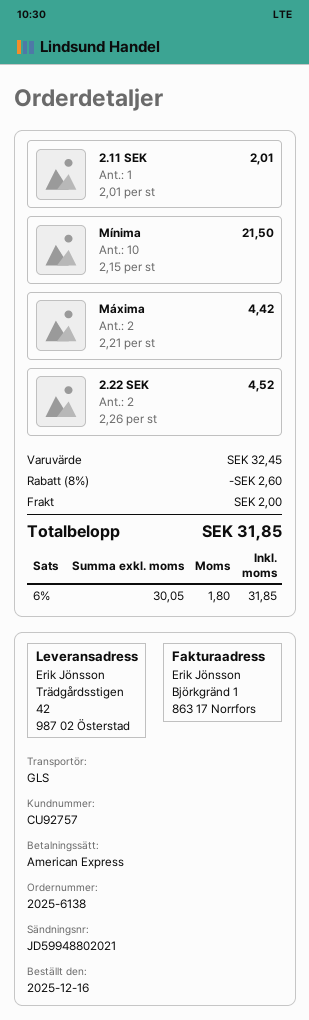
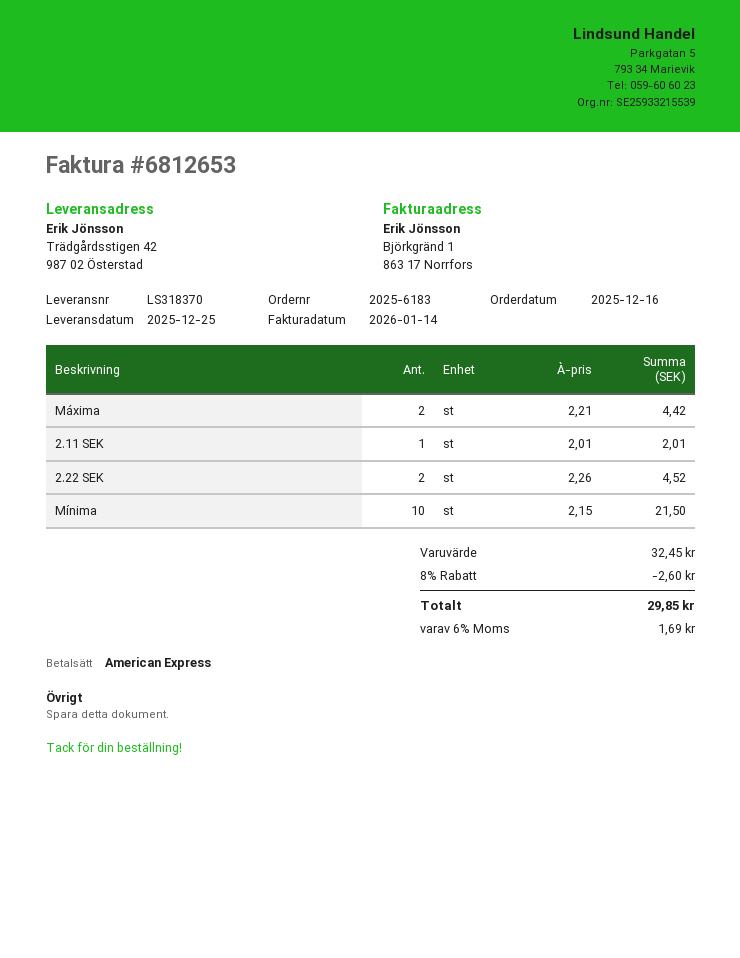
order number: 2025-6138 -> 2025-6183
shipping: 2.00 -> none
tax: 6% = 1.80 -> 6% = 1.69
total: 31.85 -> 29.85

